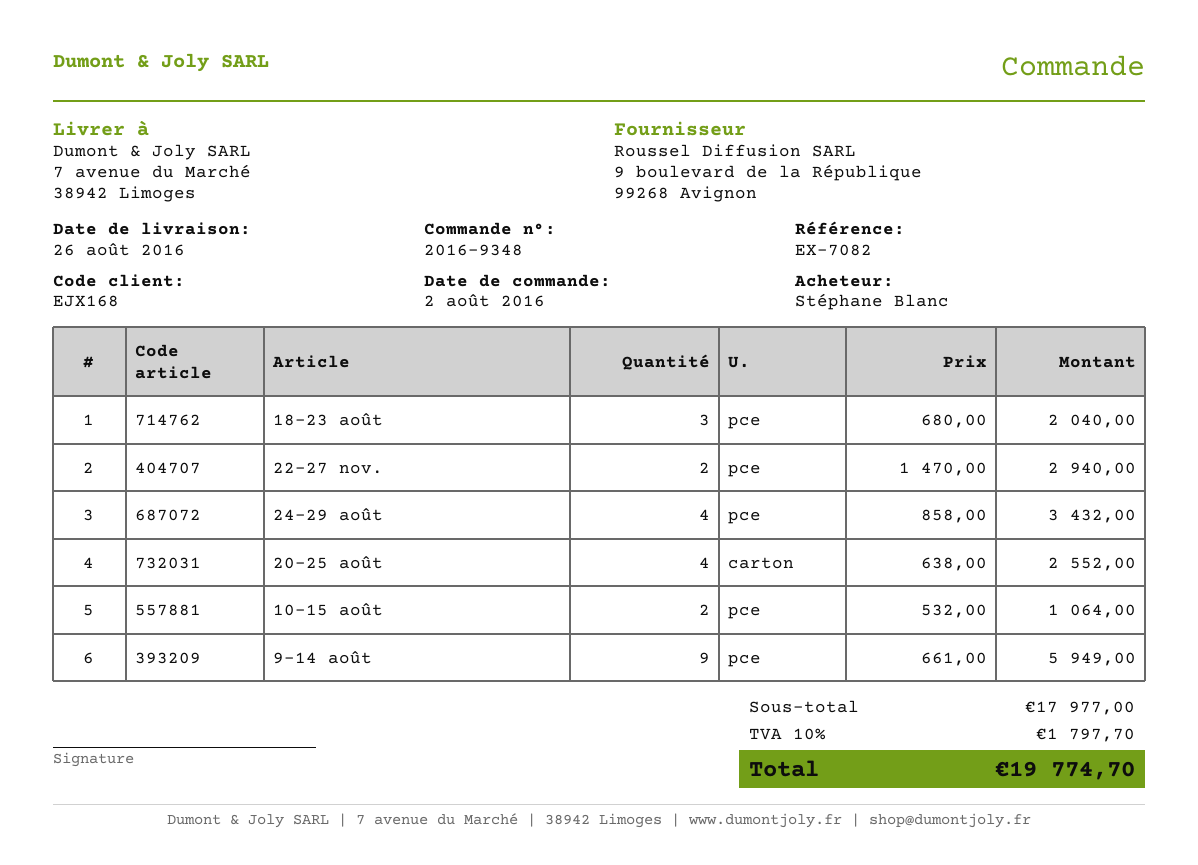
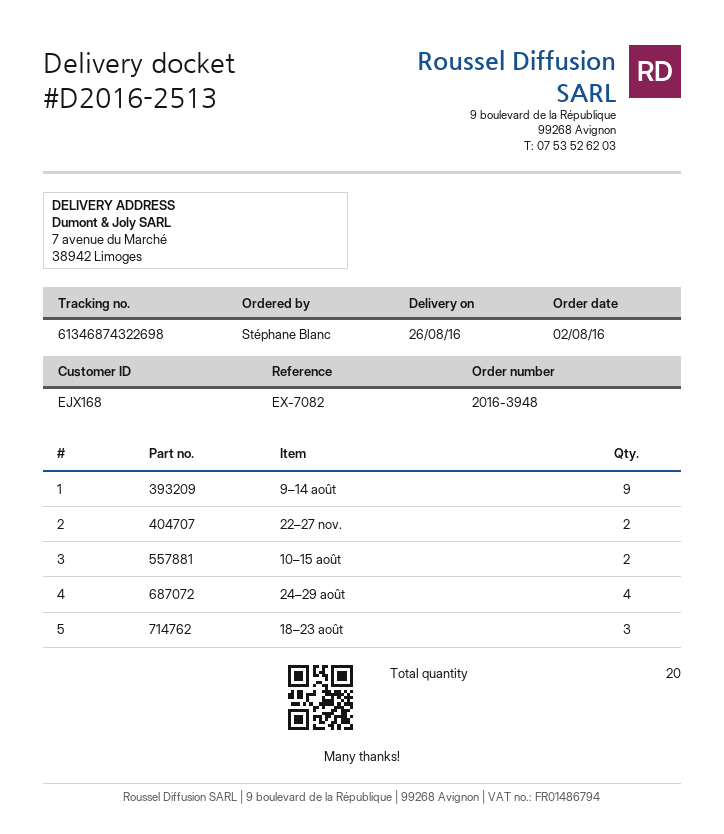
order number: 2016-9348 -> 2016-3948
20–25 août: 4 -> none

